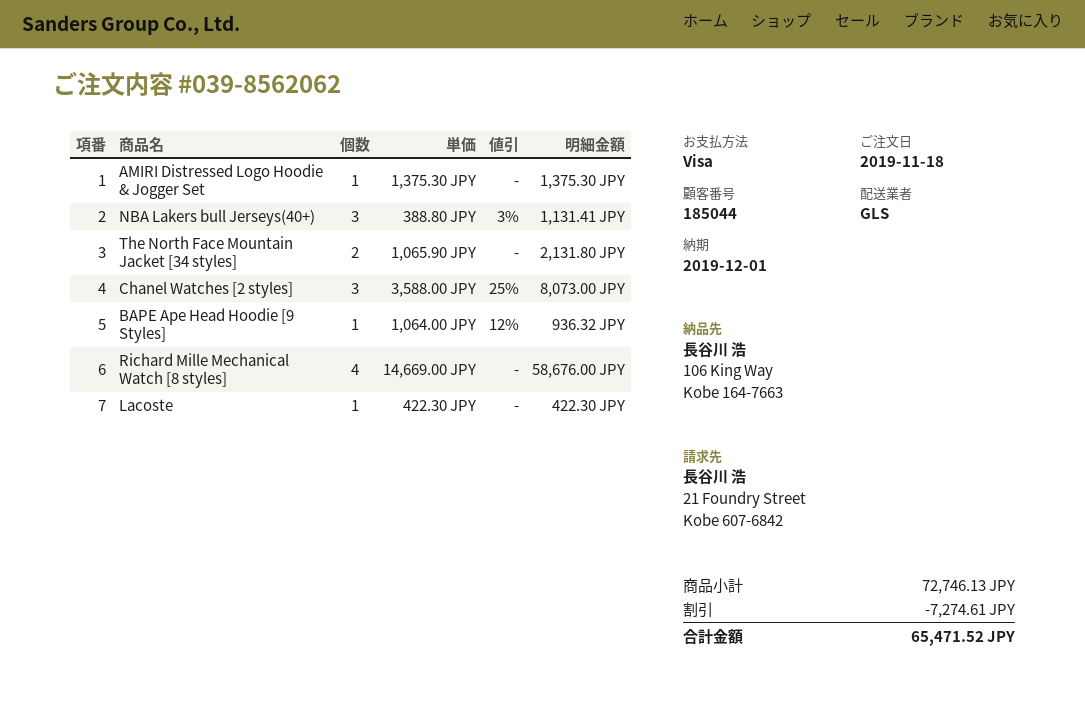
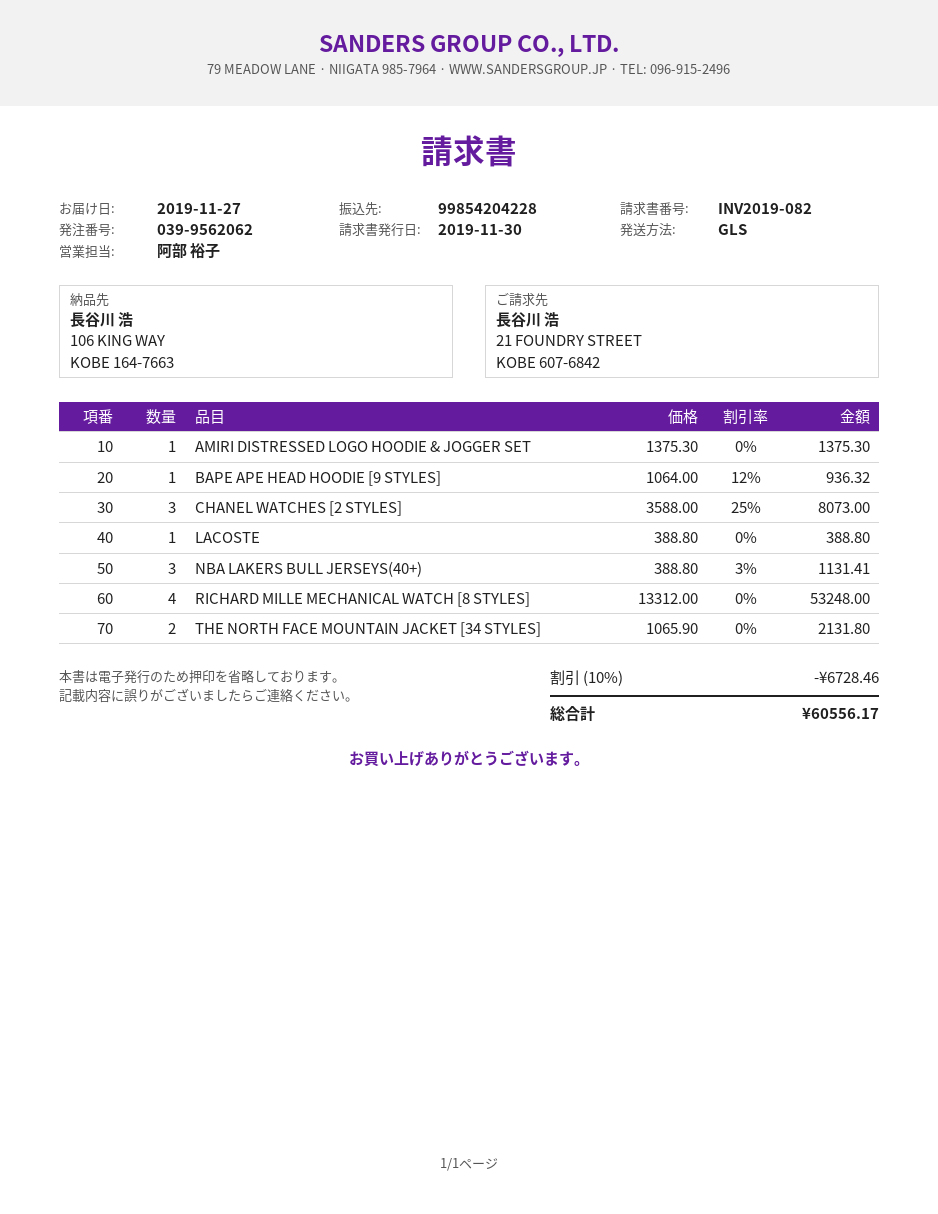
order number: 039-8562062 -> 039-9562062
delivery date: 2019-12-01 -> 2019-11-27
Richard Mille Mechanical Watch [8 styles]: 4 x 14669.00 = 58676.00 -> 4 x 13312.00 = 53248.00
Lacoste: 1 x 422.30 = 422.30 -> 1 x 388.80 = 388.80
discount: 7274.61 -> 6728.46
total: 65471.52 -> 60556.17

